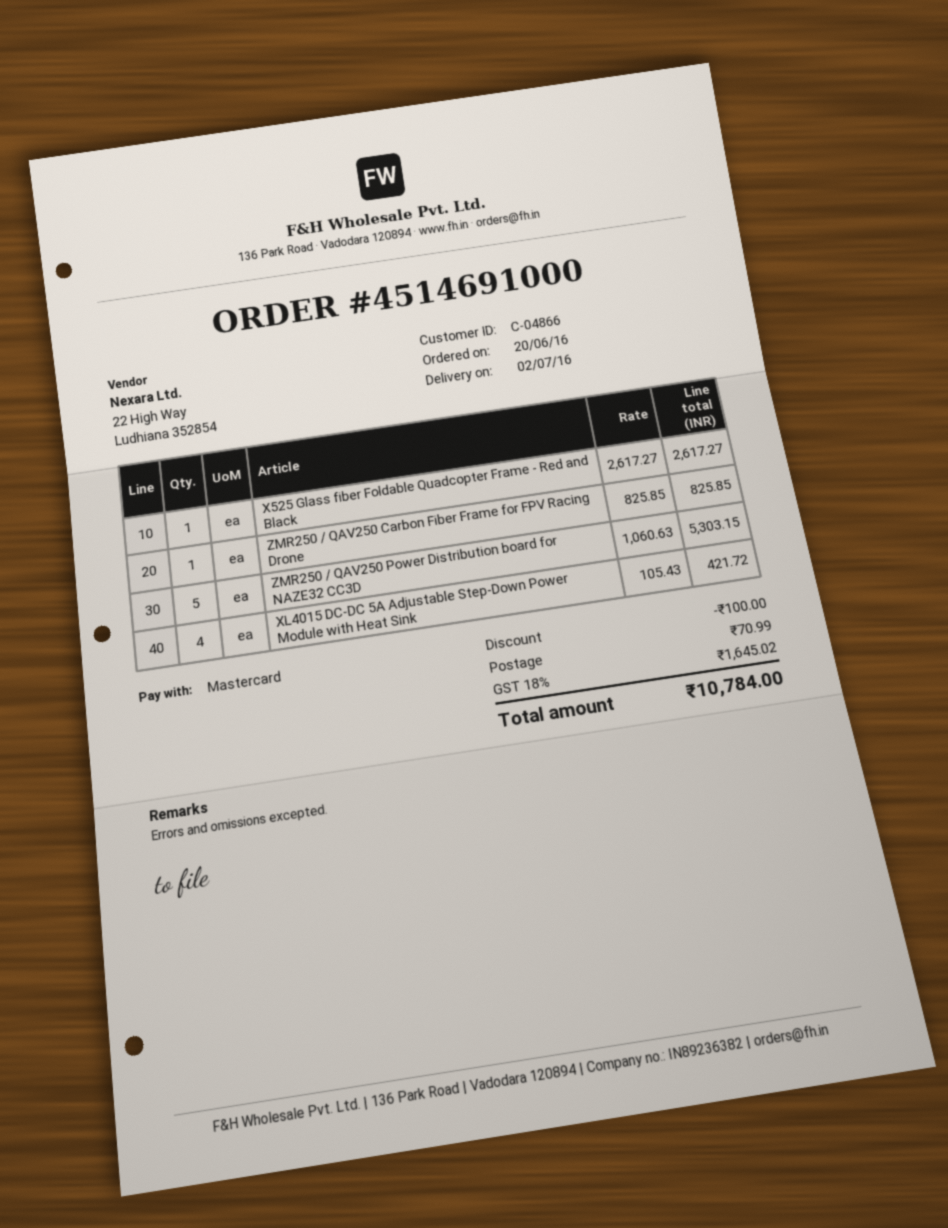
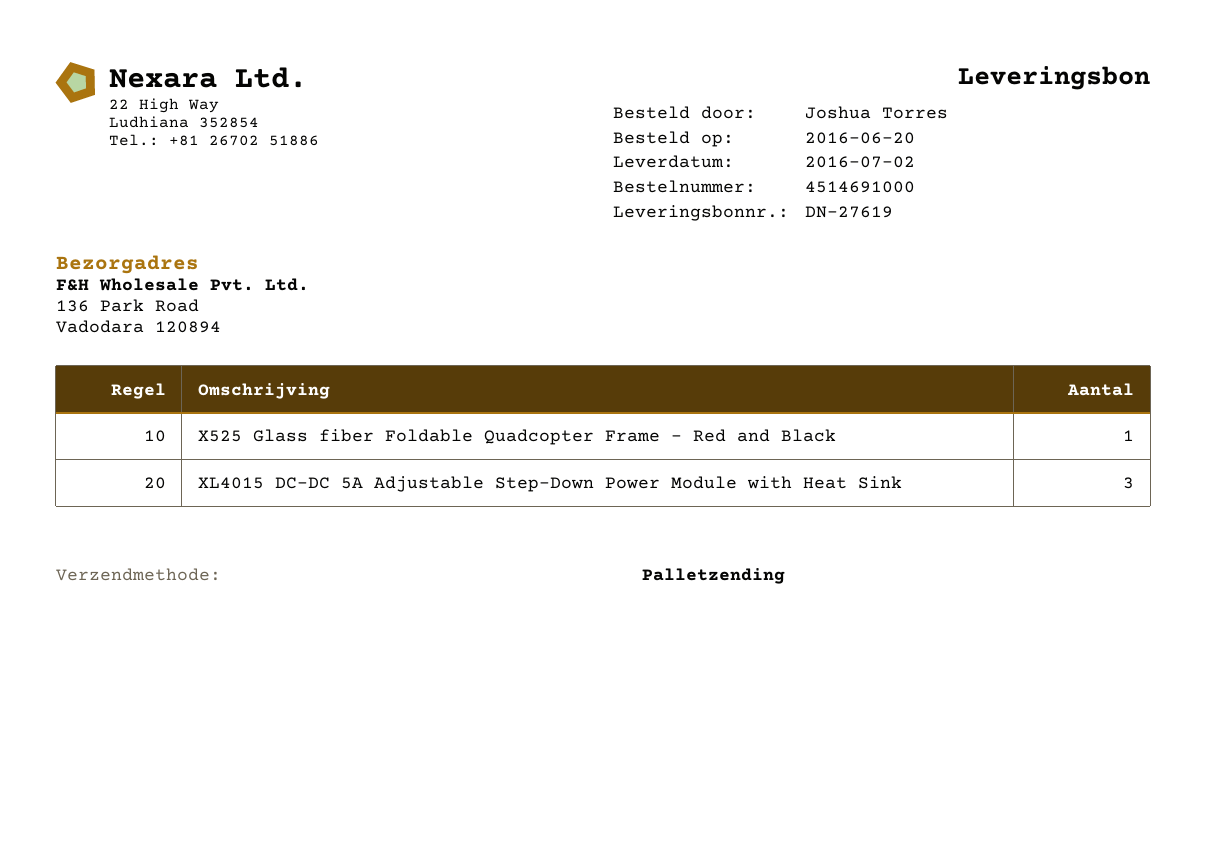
ZMR250 / QAV250 Carbon Fiber Frame for FPV Racing Drone: 1 -> none
ZMR250 / QAV250 Power Distribution board for NAZE32 CC3D: 5 -> none
XL4015 DC-DC 5A Adjustable Step-Down Power Module with Heat Sink: 4 -> 3

